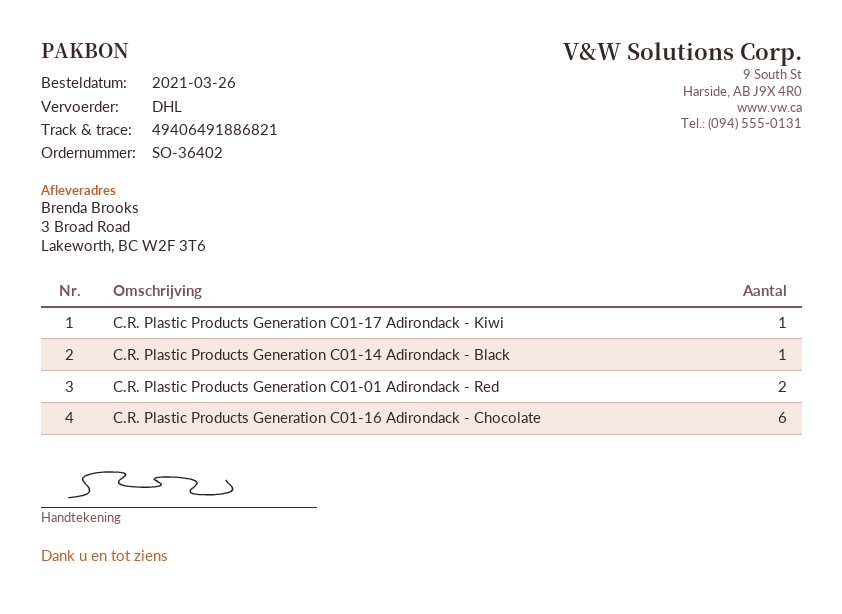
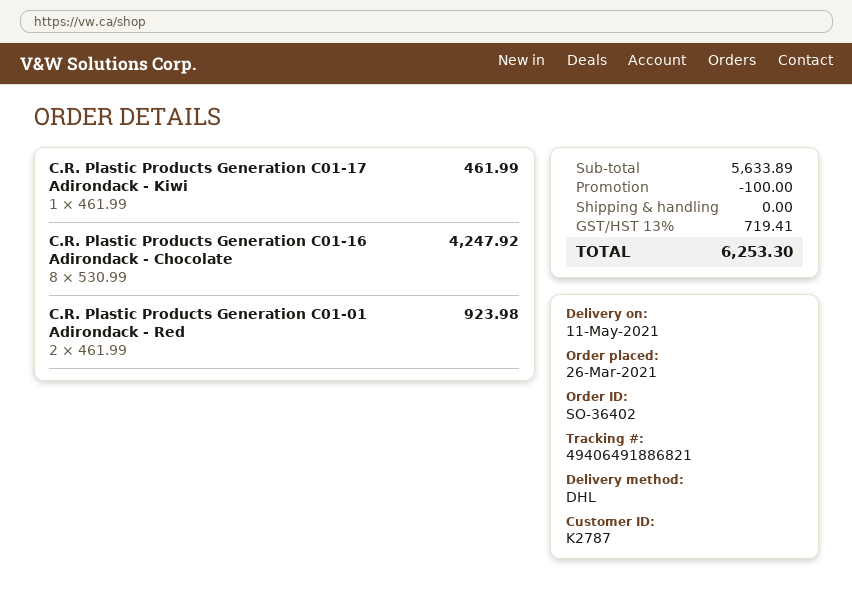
C.R. Plastic Products Generation C01-14 Adirondack - Black: 1 -> none
C.R. Plastic Products Generation C01-16 Adirondack - Chocolate: 6 -> 8

